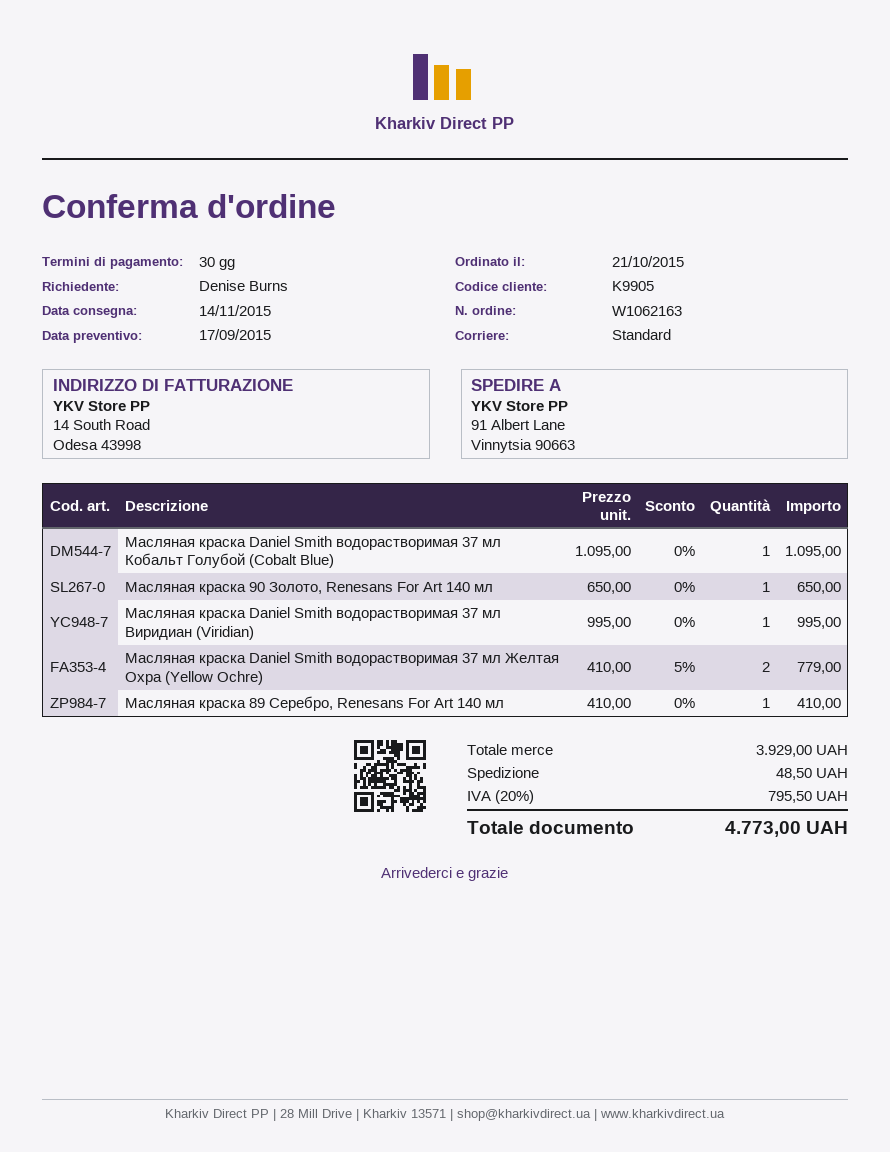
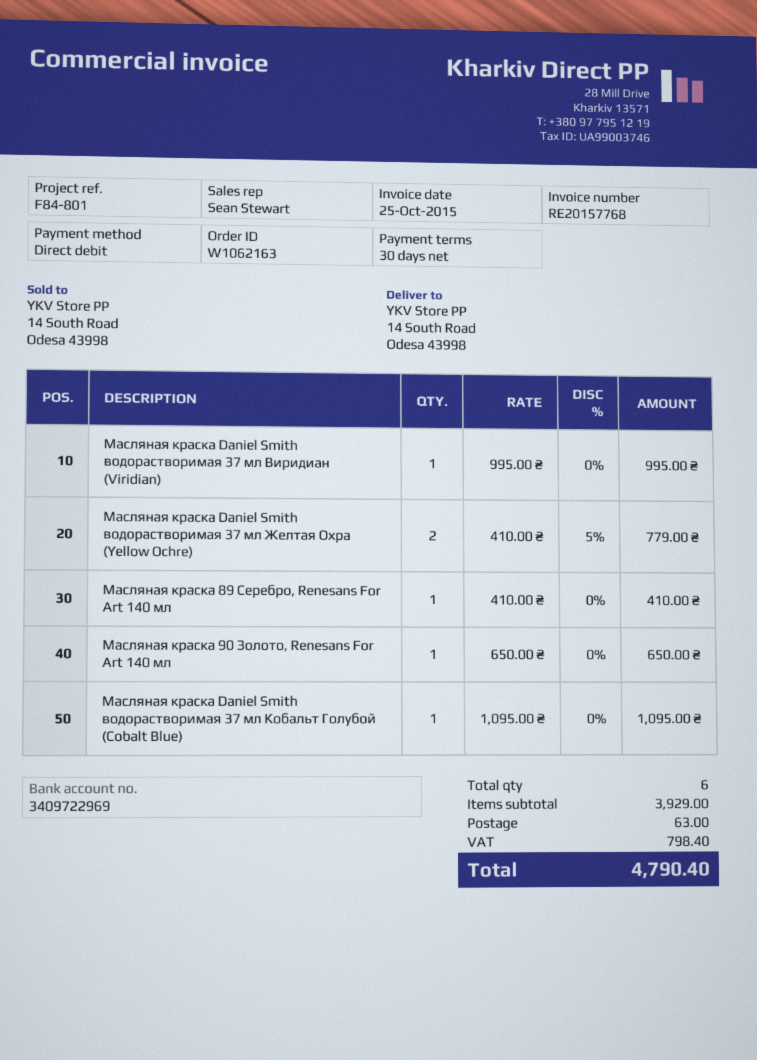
ship to: 91 Albert Lane, Vinnytsia 90663 -> 14 South Road, Odesa 43998
shipping: 48.50 -> 63.00
tax: 795.50 -> 798.40
total: 4773.00 -> 4790.40

